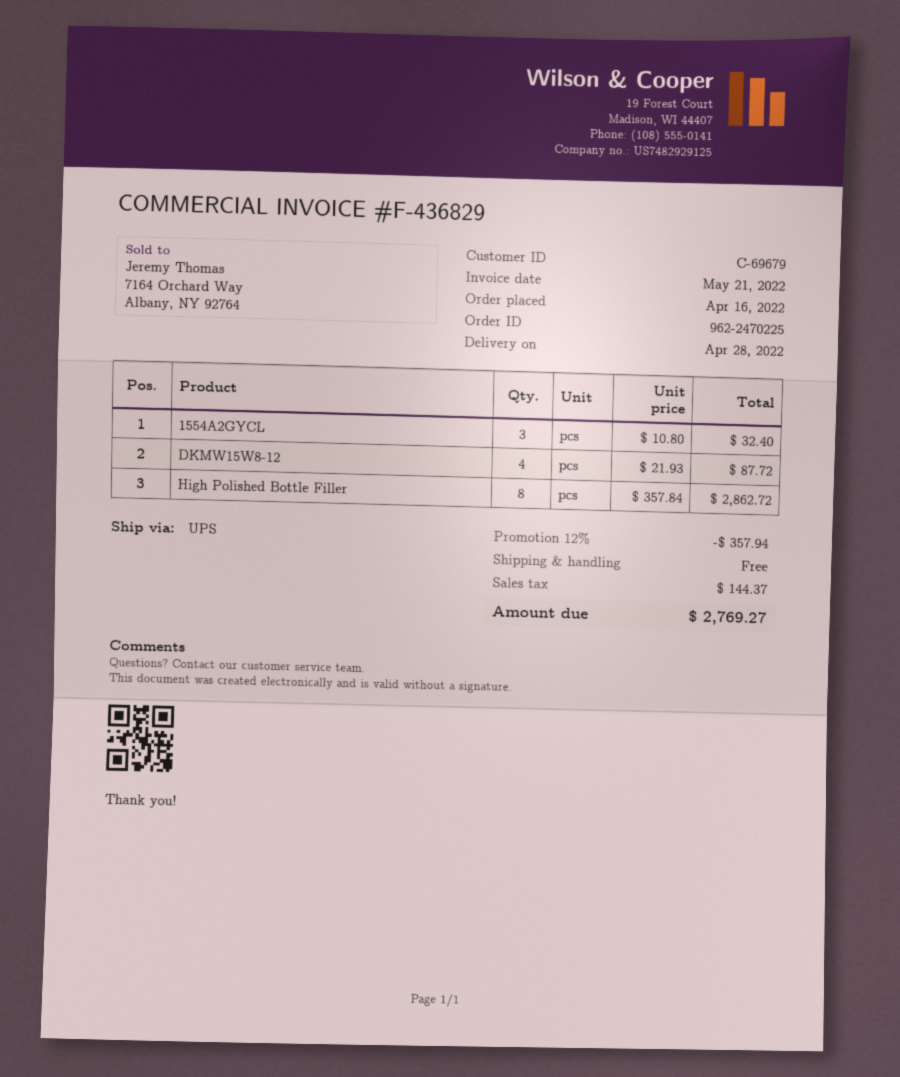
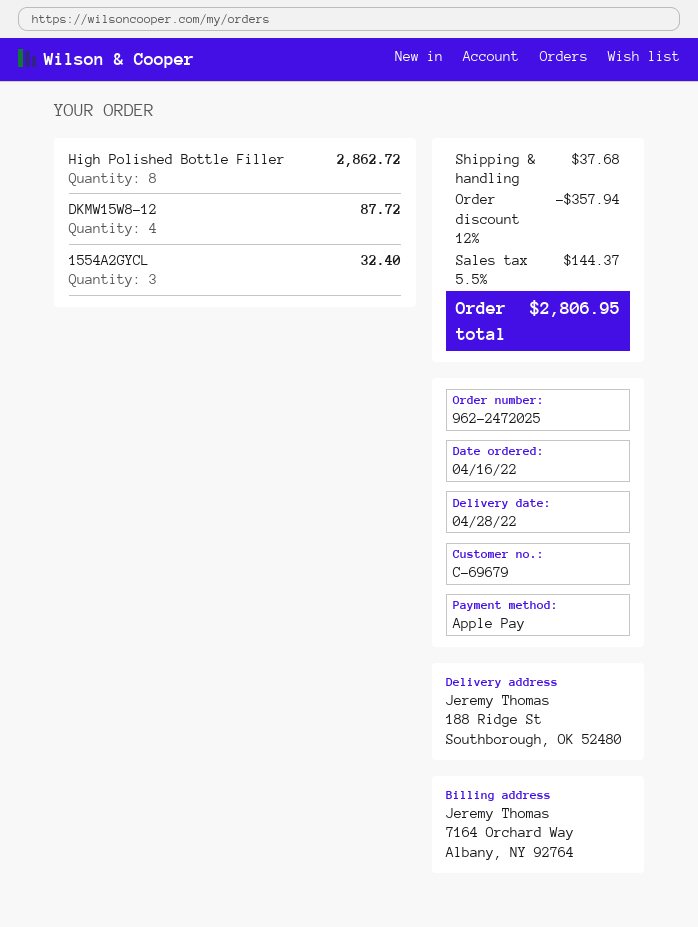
order number: 962-2470225 -> 962-2472025
shipping: 0.00 -> 37.68
total: 2769.27 -> 2806.95

